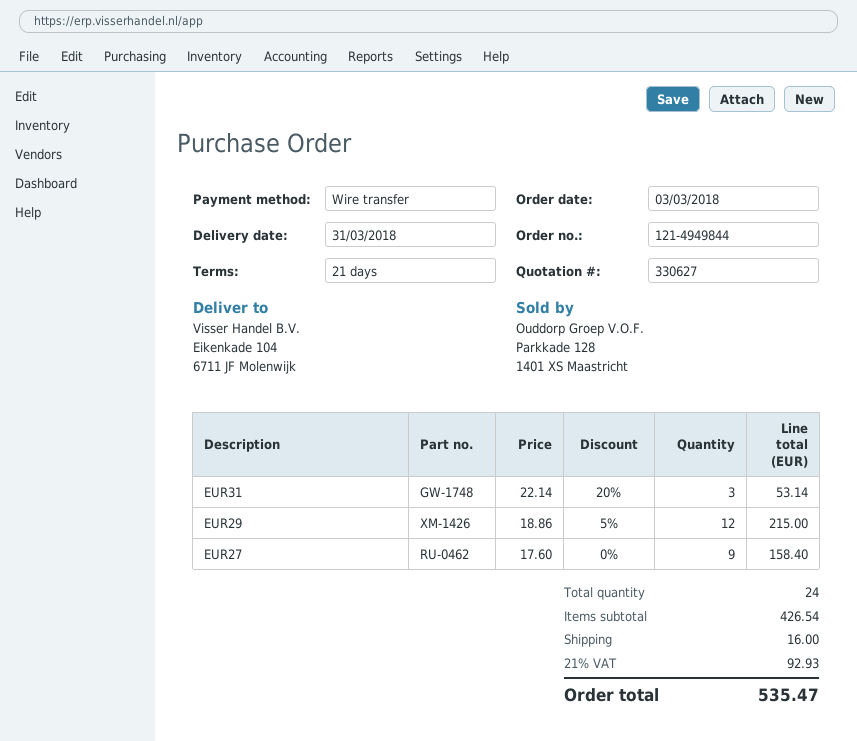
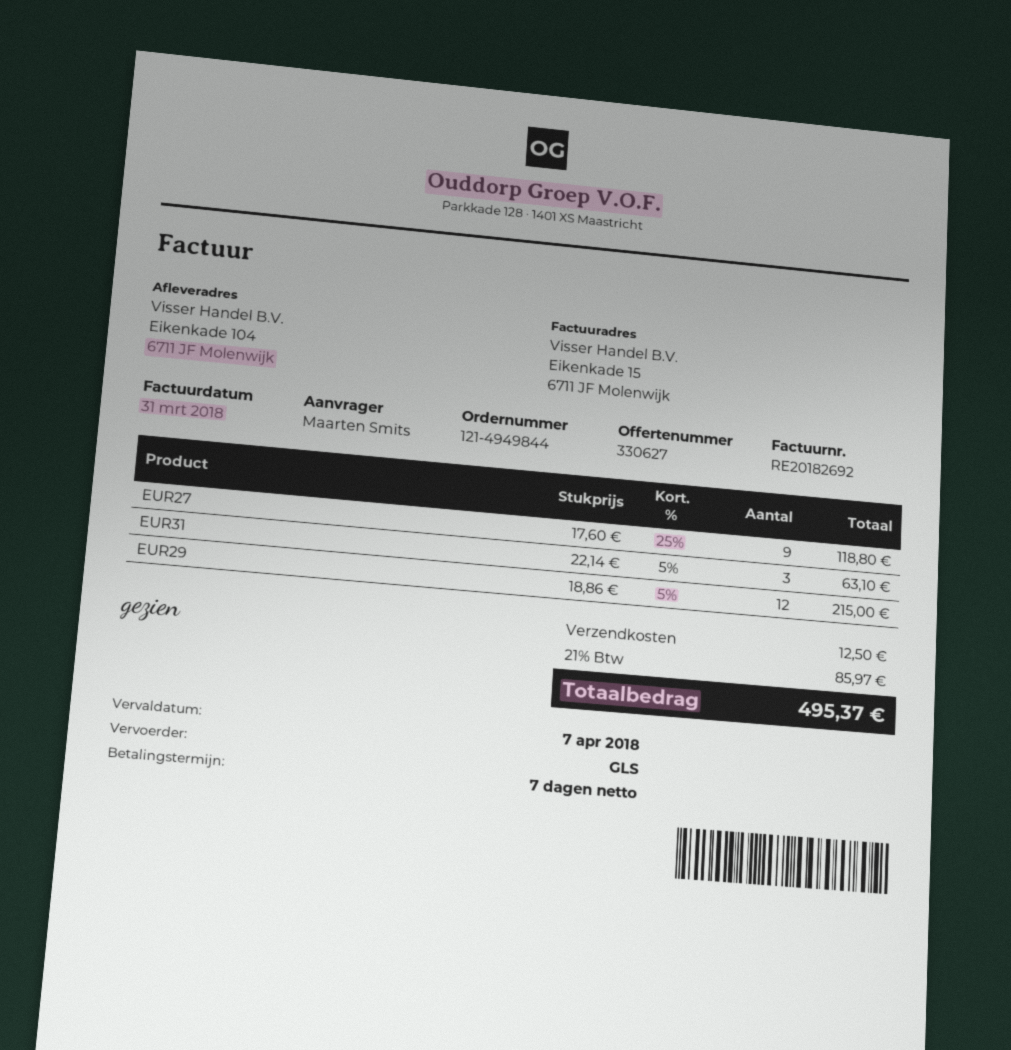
payment terms: 21 days -> 7 days
EUR31: 3 x 22.14 - 20% = 53.14 -> 3 x 22.14 - 5% = 63.10
EUR27: 9 x 17.60 = 158.40 -> 9 x 17.60 - 25% = 118.80
shipping: 16.00 -> 12.50
tax: 21% = 92.93 -> 21% = 85.97
total: 535.47 -> 495.37

